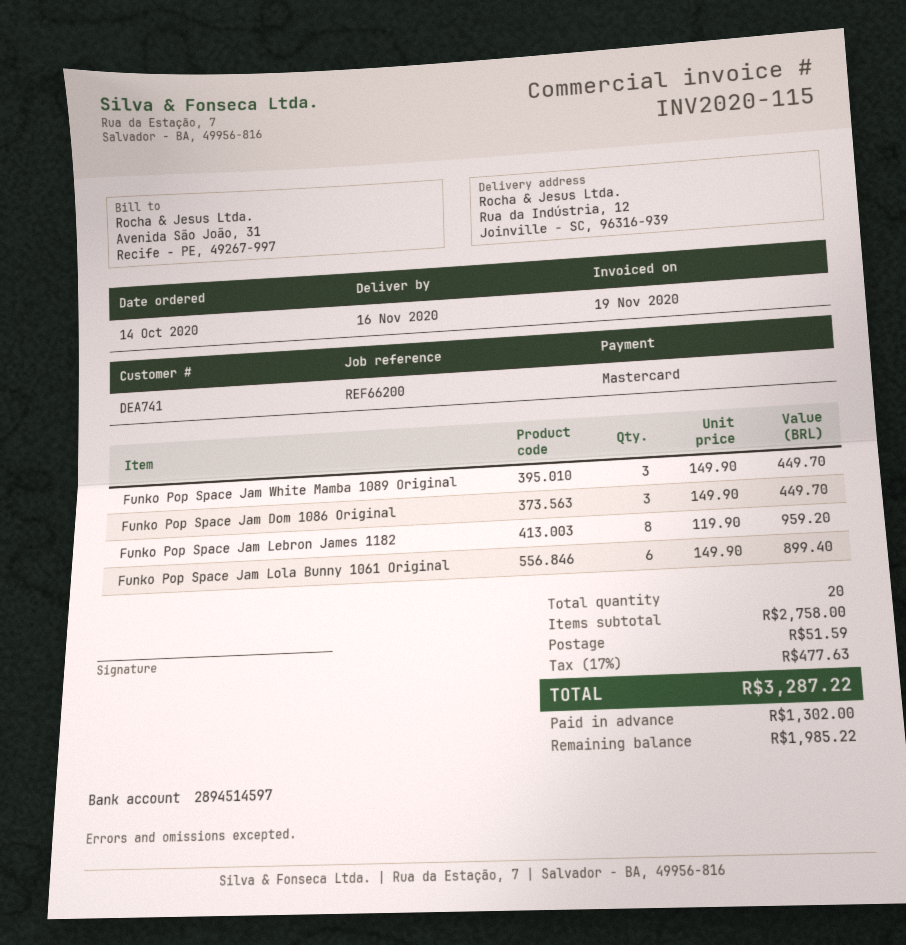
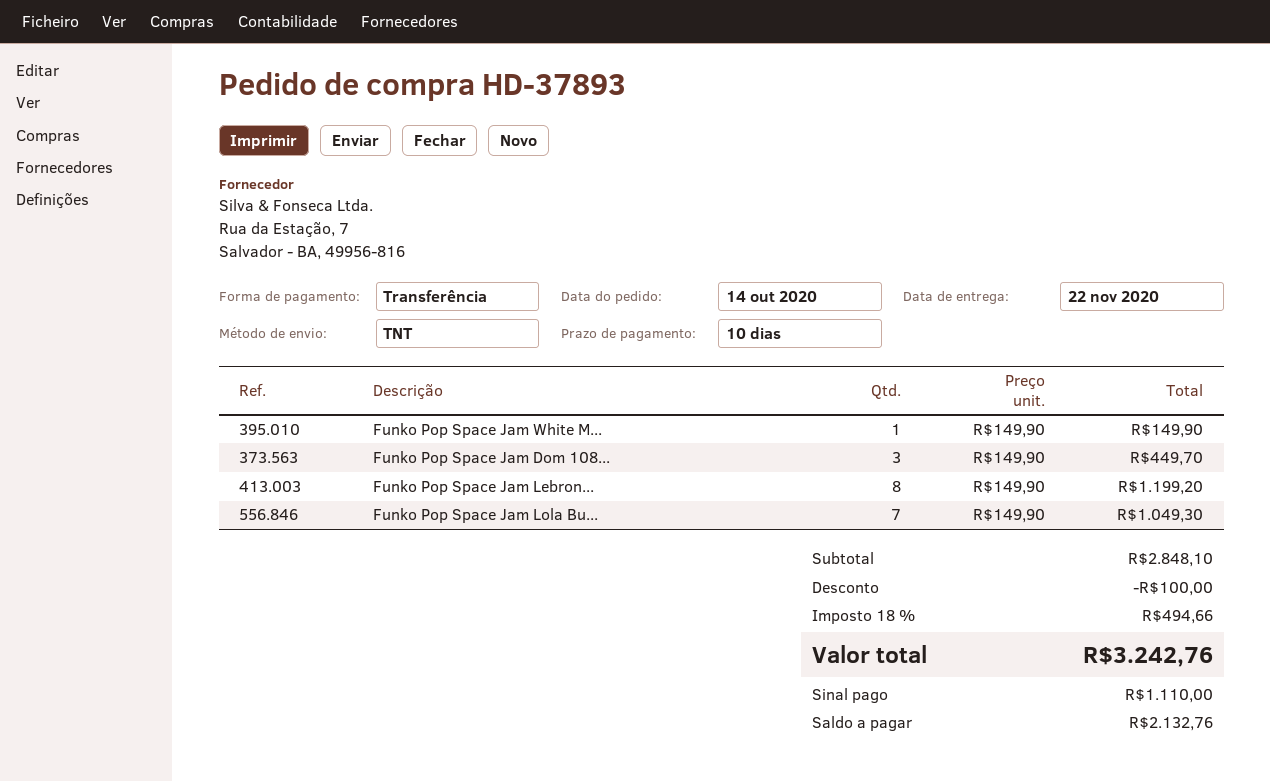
delivery date: 2020-11-16 -> 2020-11-22
payment method: Mastercard -> bank transfer
Funko Pop Space Jam White Mamba 1089 Original: 3 x 149.90 = 449.70 -> 1 x 149.90 = 149.90
Funko Pop Space Jam Lebron James 1182: 8 x 119.90 = 959.20 -> 8 x 149.90 = 1199.20
Funko Pop Space Jam Lola Bunny 1061 Original: 6 x 149.90 = 899.40 -> 7 x 149.90 = 1049.30
subtotal: 2758.00 -> 2848.10
discount: none -> 100.00
shipping: 51.59 -> none
tax: 17% = 477.63 -> 18% = 494.66
total: 3287.22 -> 3242.76
deposit: 1302.00 -> 1110.00
balance: 1985.22 -> 2132.76

